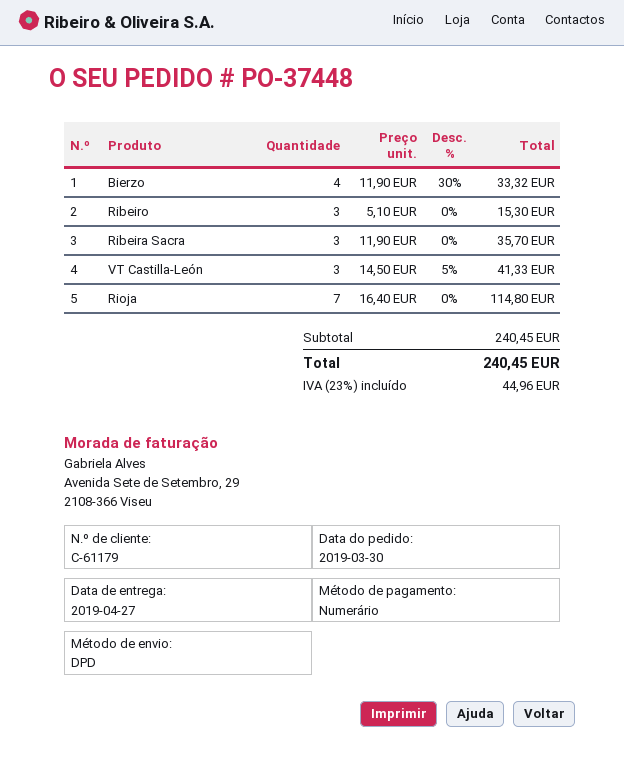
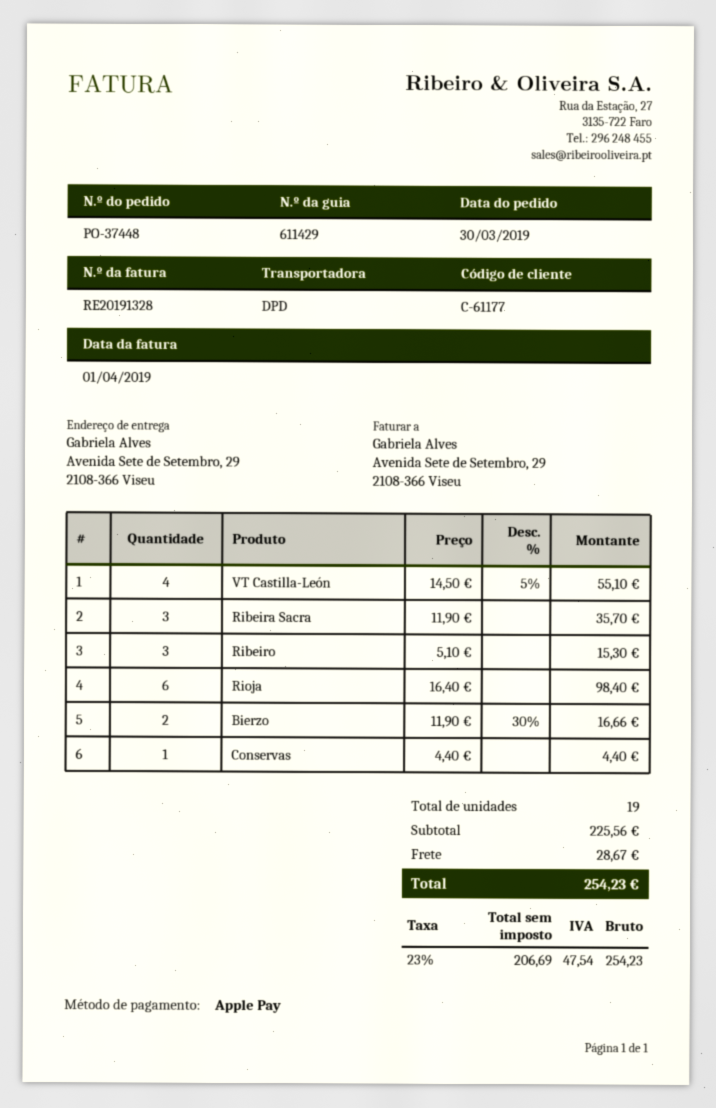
customer number: C-61179 -> C-61177
payment method: cash -> Apple Pay
Bierzo: 4 x 11.90 - 30% = 33.32 -> 2 x 11.90 - 30% = 16.66
VT Castilla-León: 3 x 14.50 - 5% = 41.33 -> 4 x 14.50 - 5% = 55.10
Rioja: 7 x 16.40 = 114.80 -> 6 x 16.40 = 98.40
Conservas: none -> 1 x 4.40 = 4.40
subtotal: 240.45 -> 225.56
shipping: none -> 28.67
tax: 23% = 44.96 -> 23% = 47.54
total: 240.45 -> 254.23

